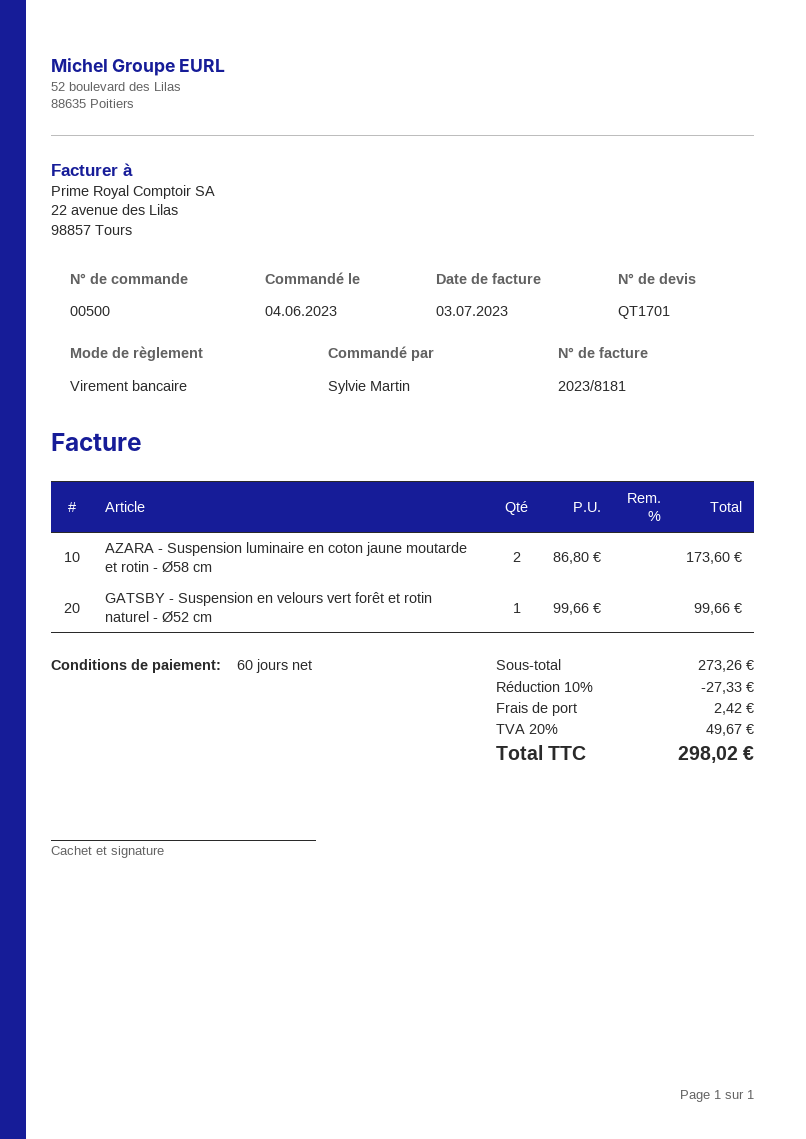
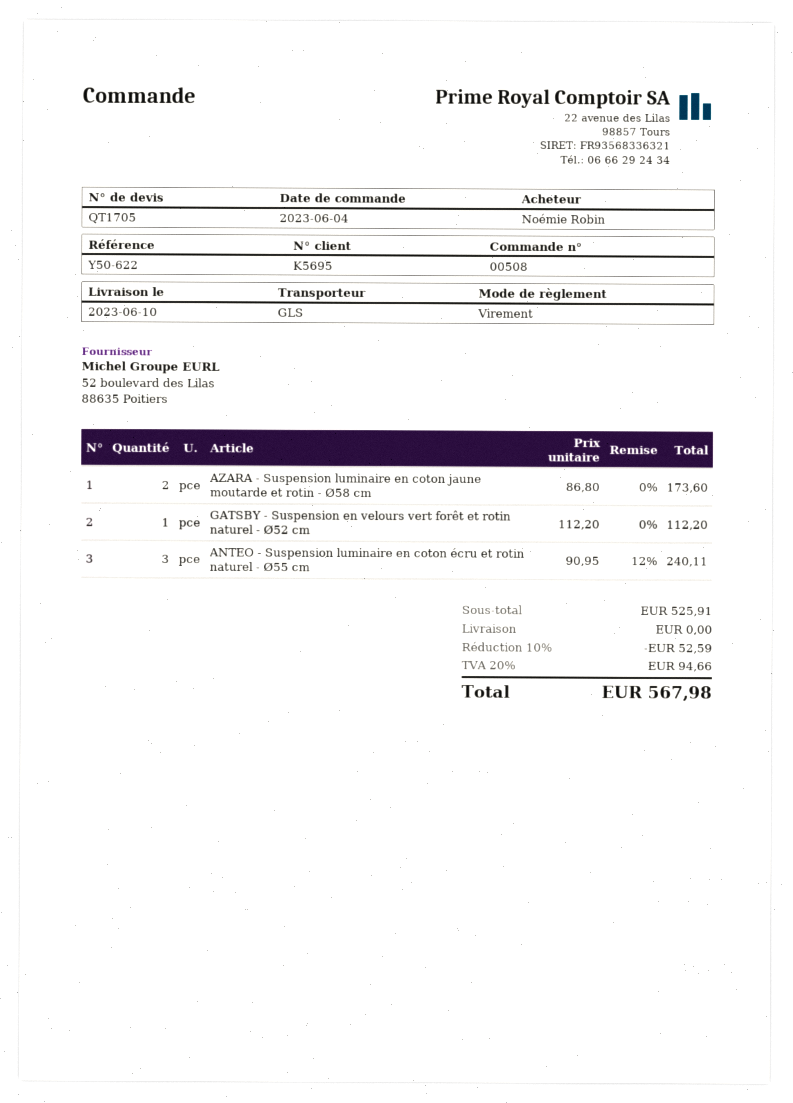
quote number: QT1701 -> QT1705
order number: 00500 -> 00508
ordered by: Sylvie Martin -> Noémie Robin
GATSBY - Suspension en velours vert forêt et rotin naturel - Ø52 cm: 1 x 99.66 = 99.66 -> 1 x 112.20 = 112.20
ANTEO - Suspension luminaire en coton écru et rotin naturel - Ø55 cm: none -> 3 x 90.95 - 12% = 240.11
subtotal: 273.26 -> 525.91
discount: 10% = 27.33 -> 10% = 52.59
shipping: 2.42 -> 0.00
tax: 20% = 49.67 -> 20% = 94.66
total: 298.02 -> 567.98

